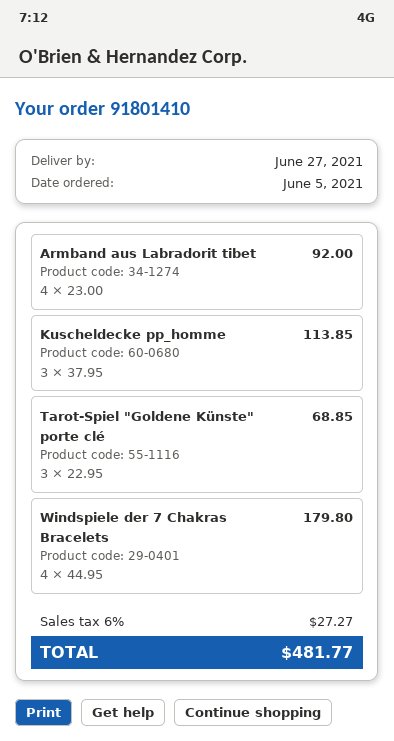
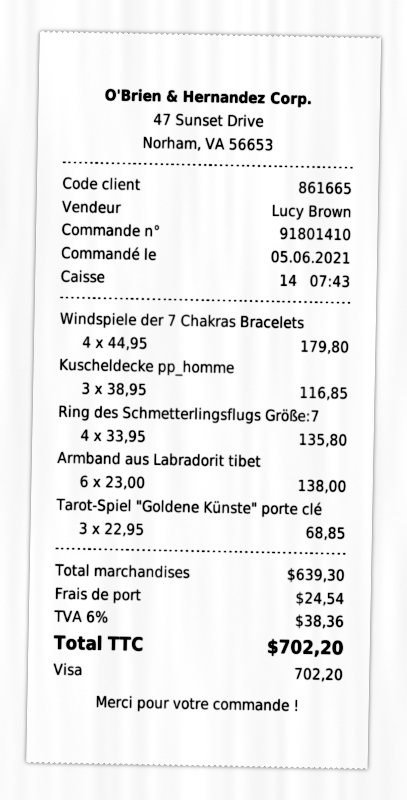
Armband aus Labradorit tibet: 4 x 23.00 = 92.00 -> 6 x 23.00 = 138.00
Kuscheldecke pp_homme: 3 x 37.95 = 113.85 -> 3 x 38.95 = 116.85
Ring des Schmetterlingsflugs Größe:7: none -> 4 x 33.95 = 135.80
shipping: none -> 24.54
tax: 6% = 27.27 -> 6% = 38.36
total: 481.77 -> 702.20

